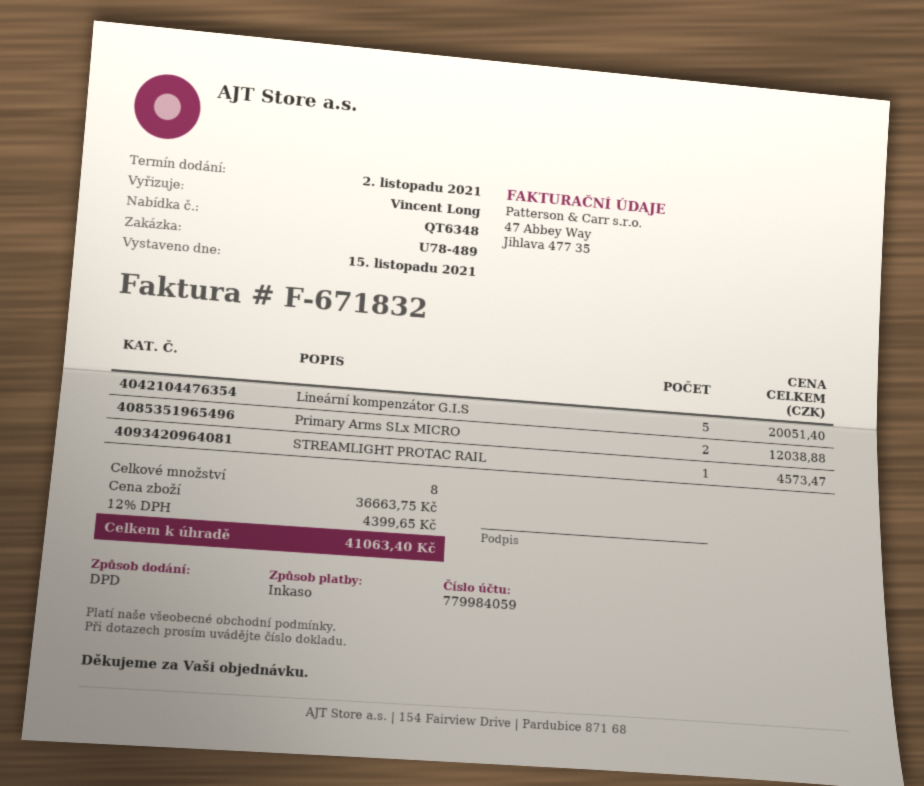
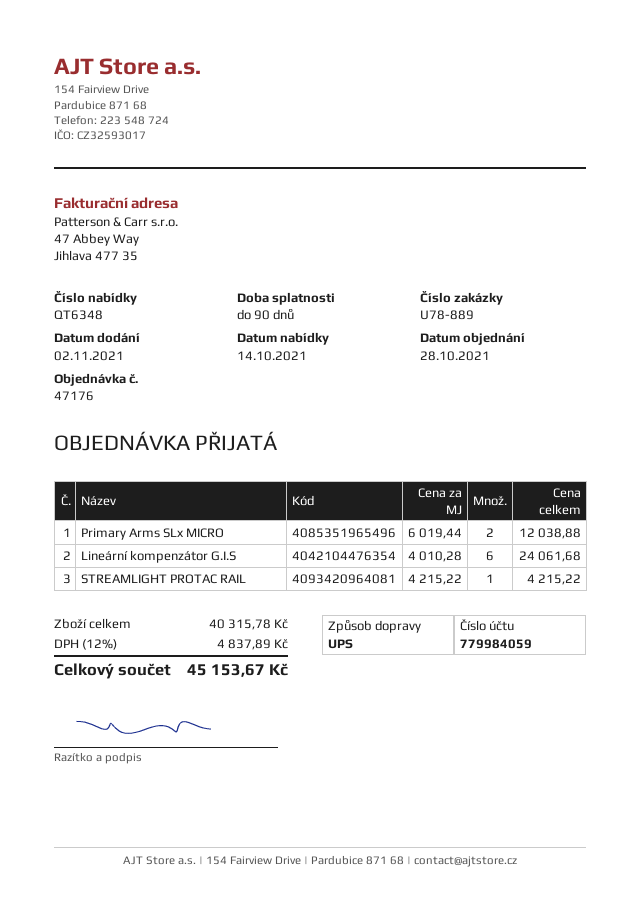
reference: U78-489 -> U78-889
shipping method: DPD -> UPS
Lineární kompenzátor G.I.S: 5 for 20051.40 -> 6 for 24061.68
STREAMLIGHT PROTAC RAIL: 1 for 4573.47 -> 1 for 4215.22
subtotal: 36663.75 -> 40315.78
tax: 12% = 4399.65 -> 12% = 4837.89
total: 41063.40 -> 45153.67

